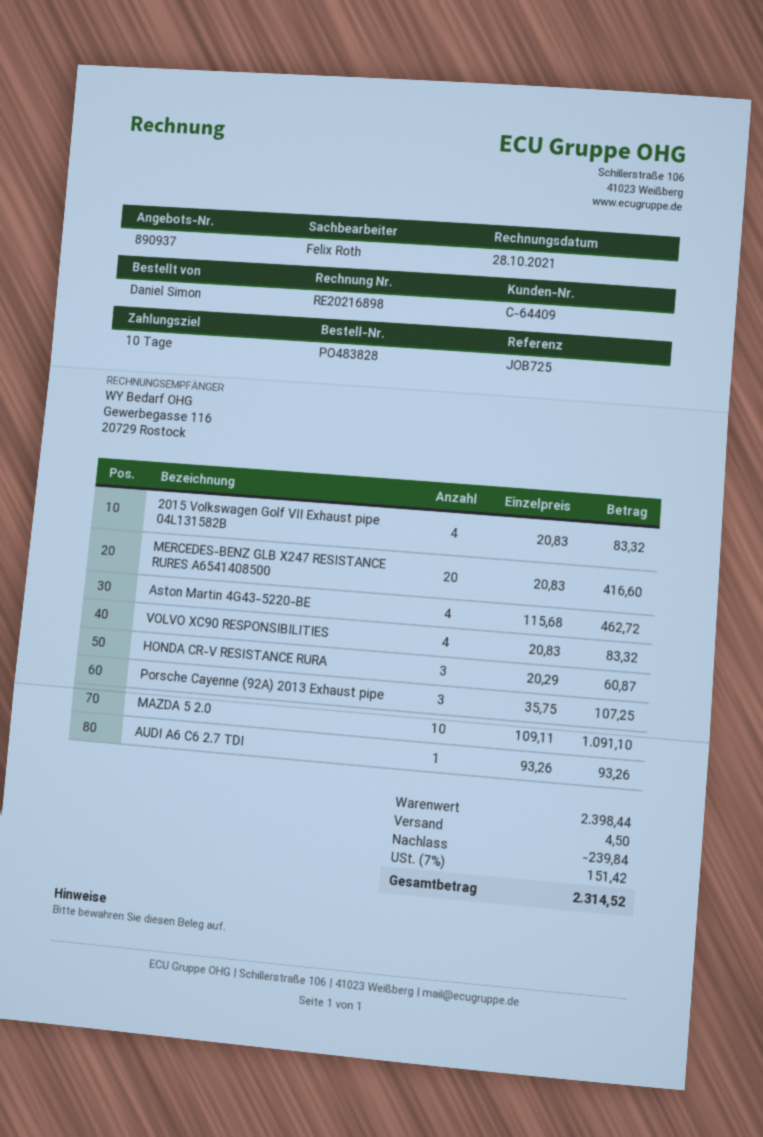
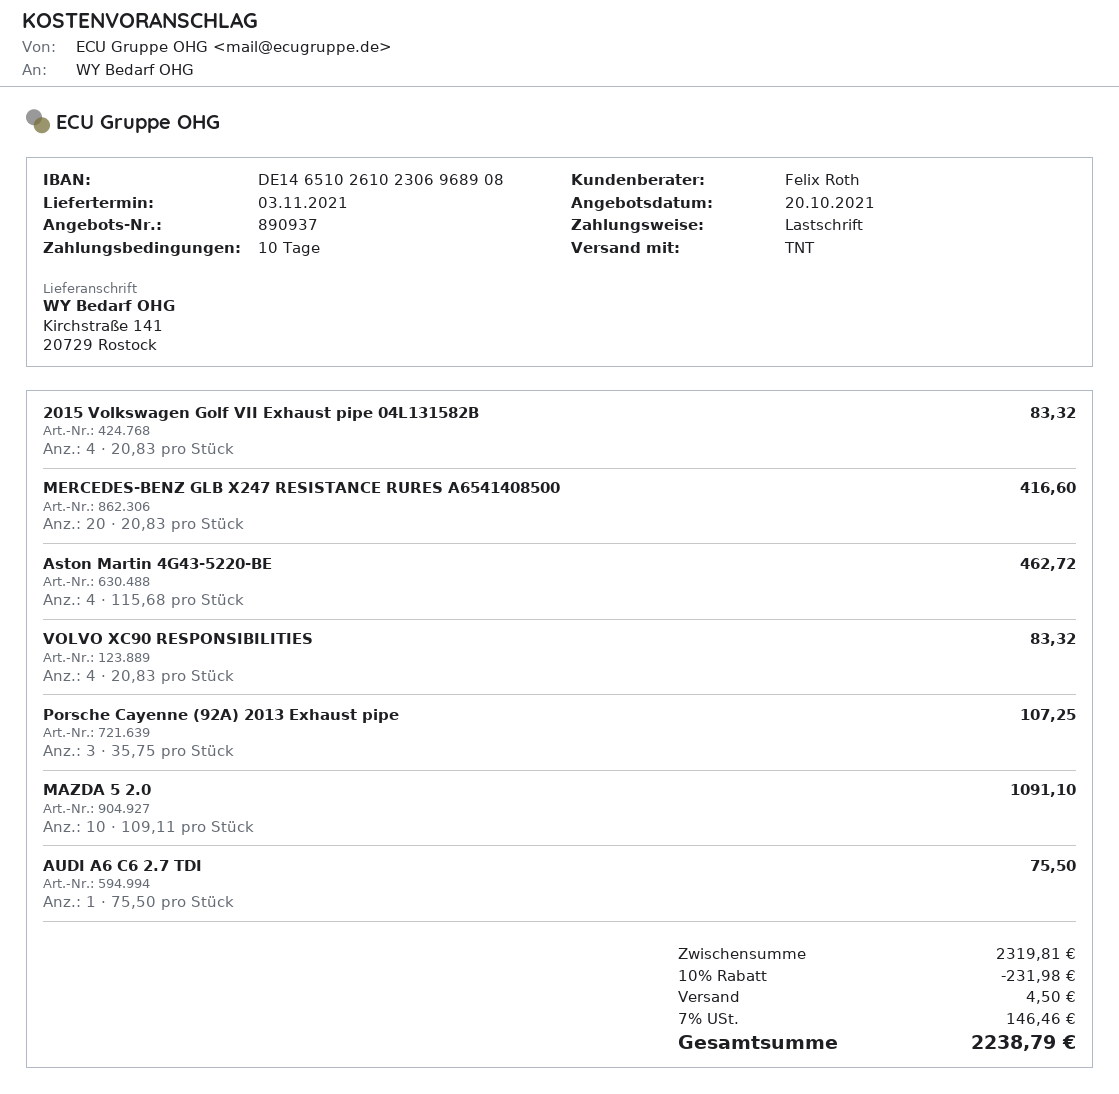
HONDA CR-V RESISTANCE RURA: 3 x 20.29 = 60.87 -> none
AUDI A6 C6 2.7 TDI: 1 x 93.26 = 93.26 -> 1 x 75.50 = 75.50
subtotal: 2398.44 -> 2319.81
discount: 239.84 -> 231.98
tax: 7% = 151.42 -> 7% = 146.46
total: 2314.52 -> 2238.79

